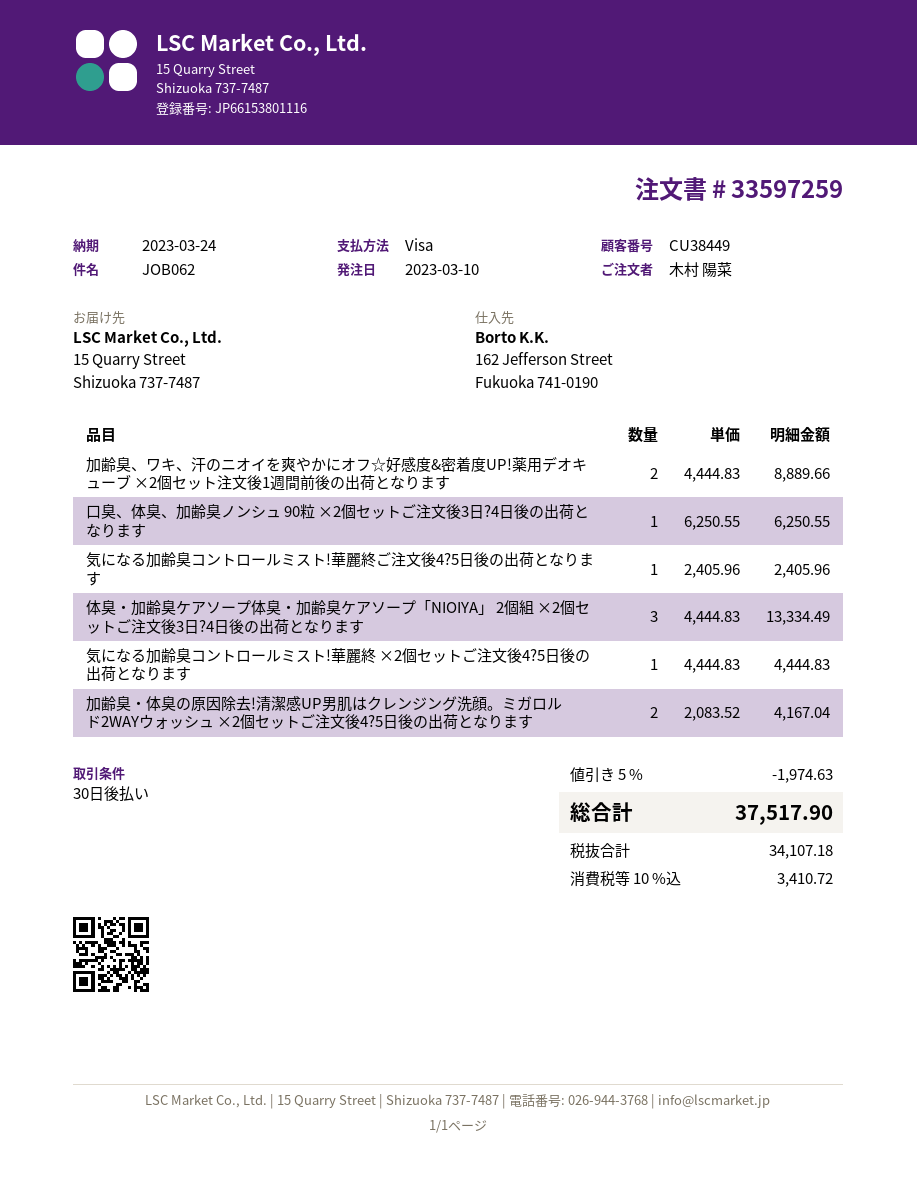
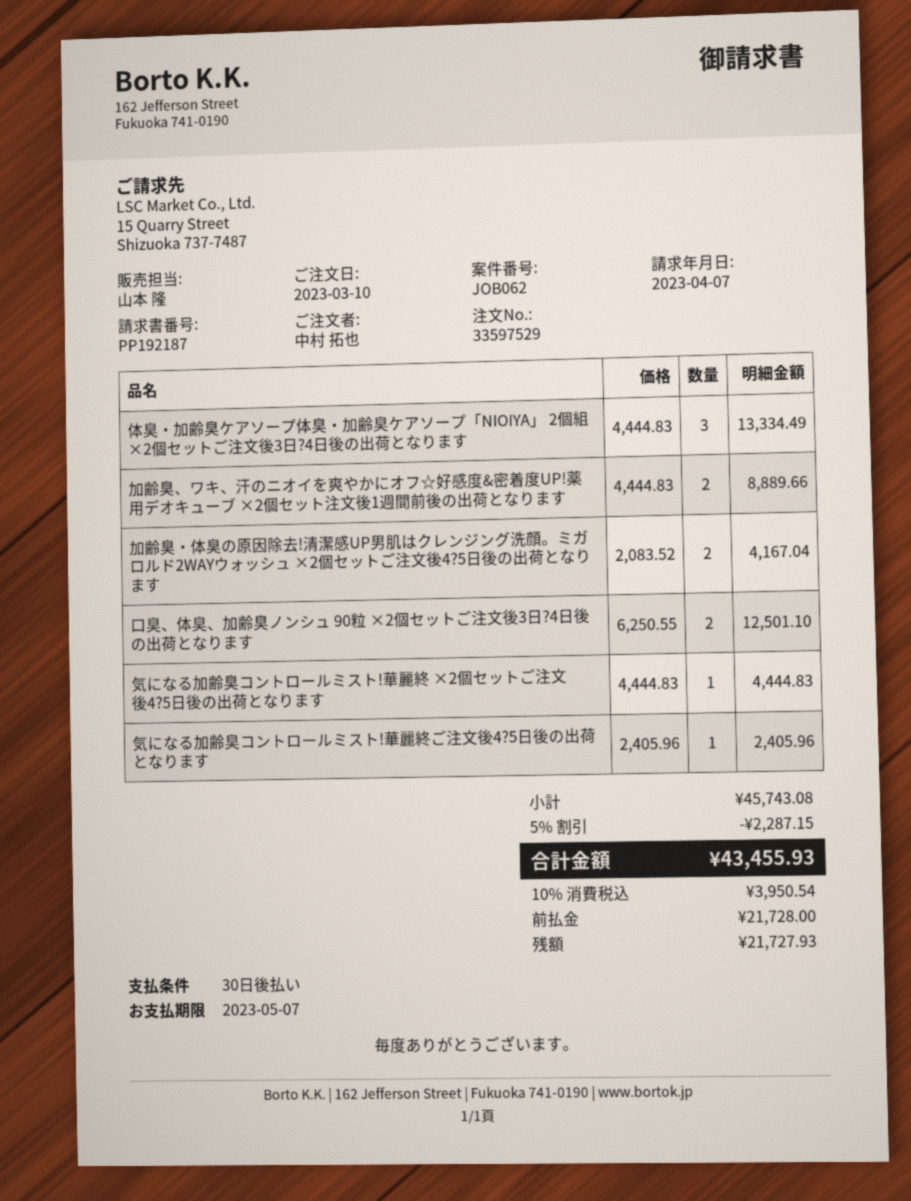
order number: 33597259 -> 33597529
ordered by: 木村 陽菜 -> 中村 拓也
口臭、体臭、加齢臭ノンシュ 90粒 ×2個セットご注文後3日?4日後の出荷となります: 1 x 6250.55 = 6250.55 -> 2 x 6250.55 = 12501.10
discount: 5% = 1974.63 -> 5% = 2287.15
tax: 10% = 3410.72 -> 10% = 3950.54
total: 37517.90 -> 43455.93

